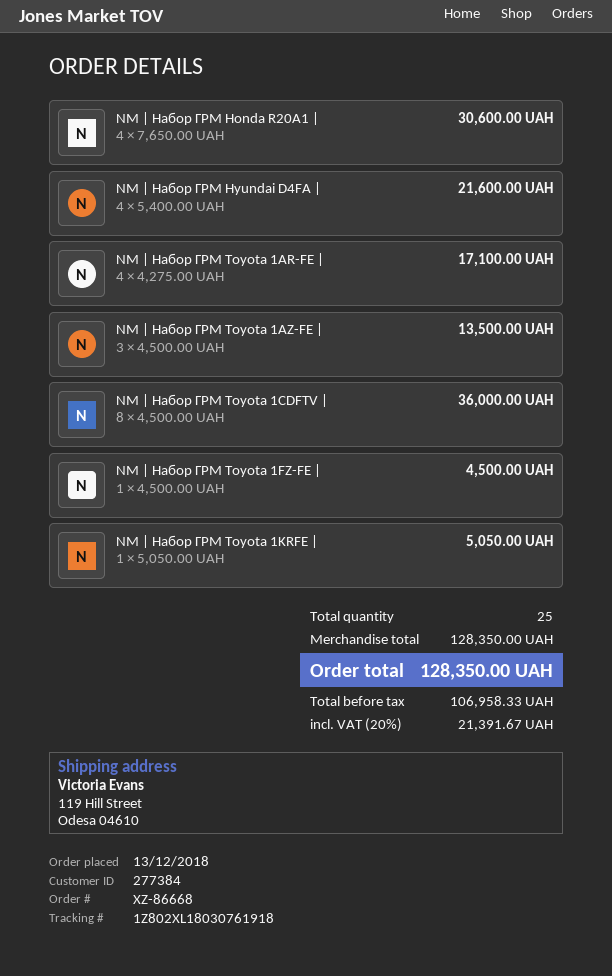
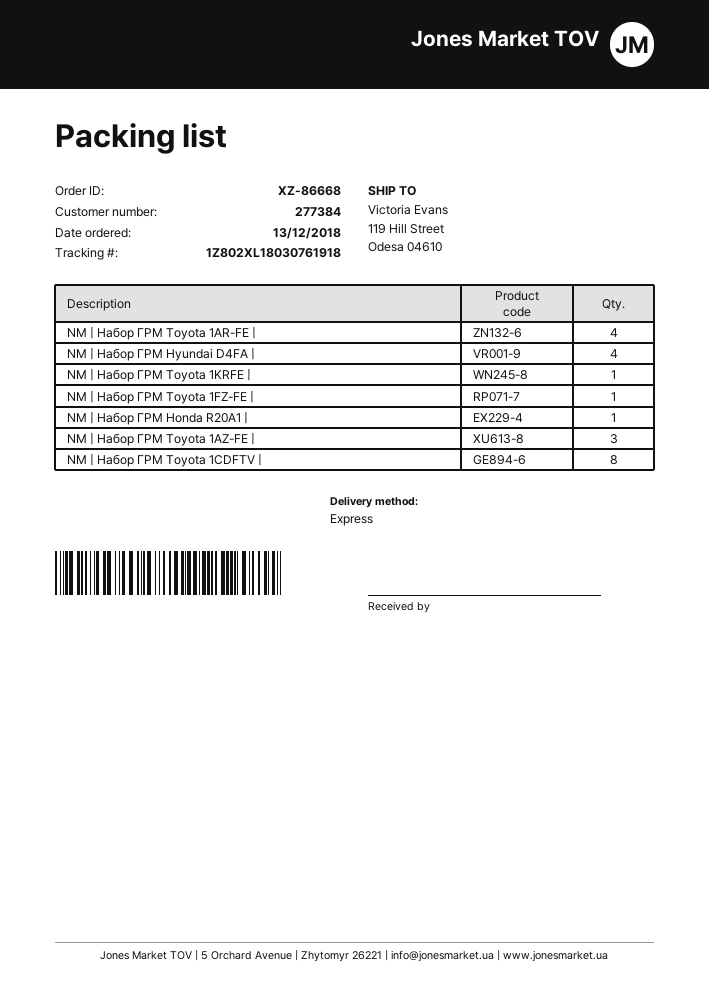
NM | Набор ГРМ Honda R20A1 |: 4 -> 1

